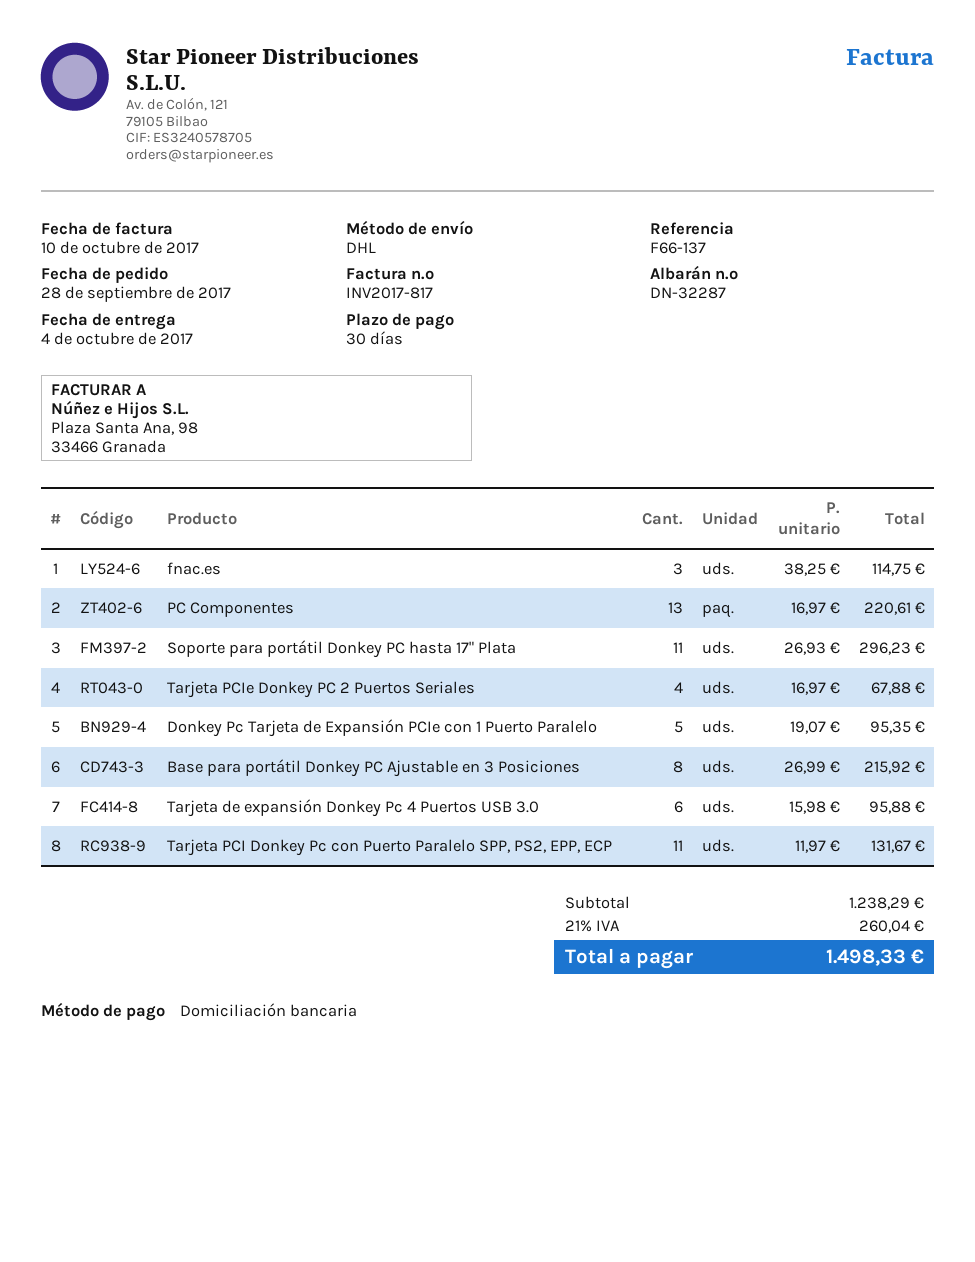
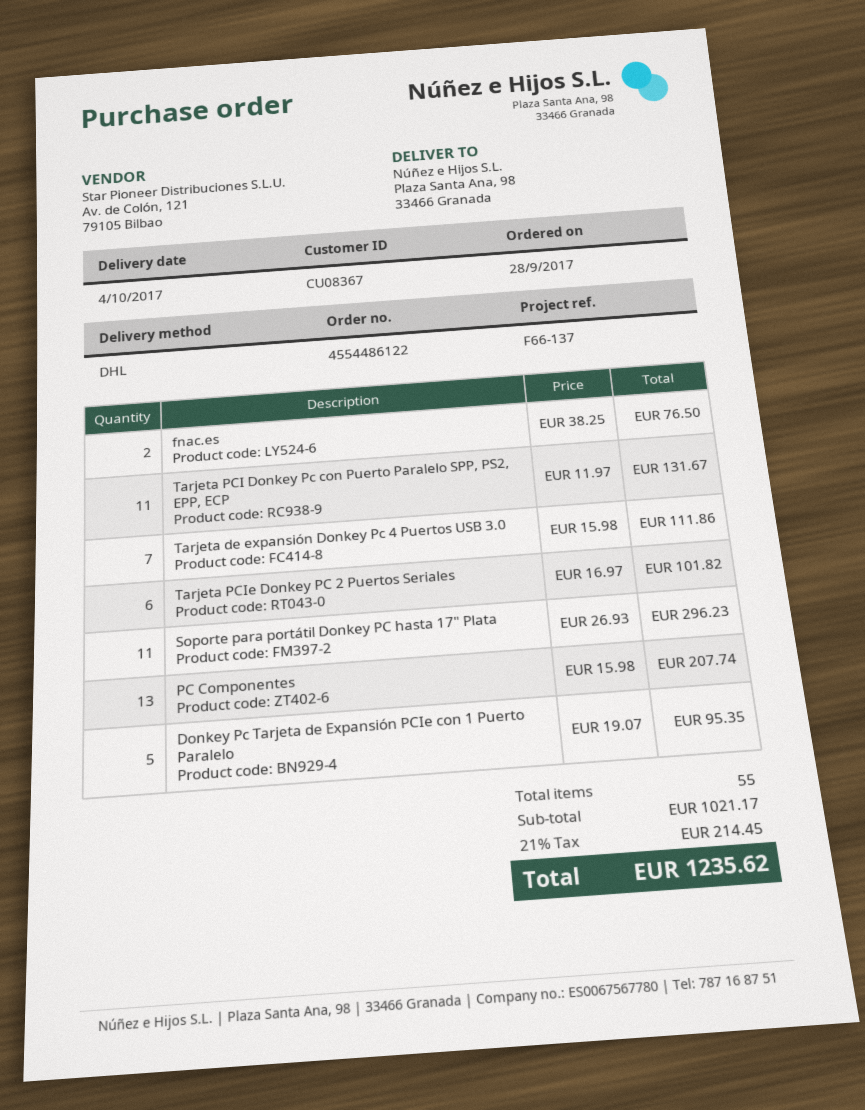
fnac.es: 3 x 38.25 = 114.75 -> 2 x 38.25 = 76.50
PC Componentes: 13 x 16.97 = 220.61 -> 13 x 15.98 = 207.74
Tarjeta PCIe Donkey PC 2 Puertos Seriales: 4 x 16.97 = 67.88 -> 6 x 16.97 = 101.82
Base para portátil Donkey PC Ajustable en 3 Posiciones: 8 x 26.99 = 215.92 -> none
Tarjeta de expansión Donkey Pc 4 Puertos USB 3.0: 6 x 15.98 = 95.88 -> 7 x 15.98 = 111.86
subtotal: 1238.29 -> 1021.17
tax: 21% = 260.04 -> 21% = 214.45
total: 1498.33 -> 1235.62

